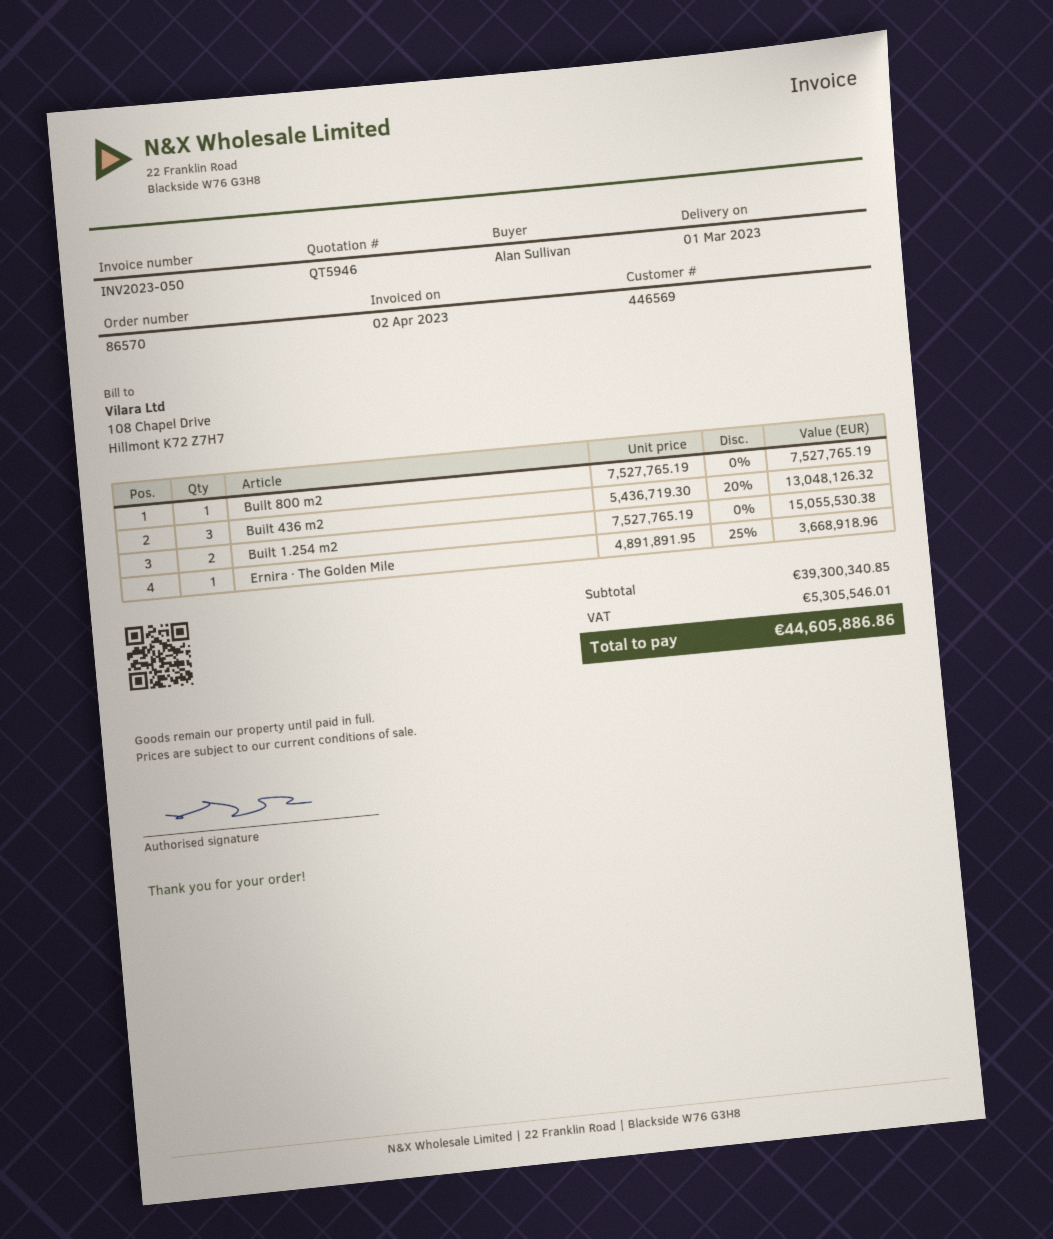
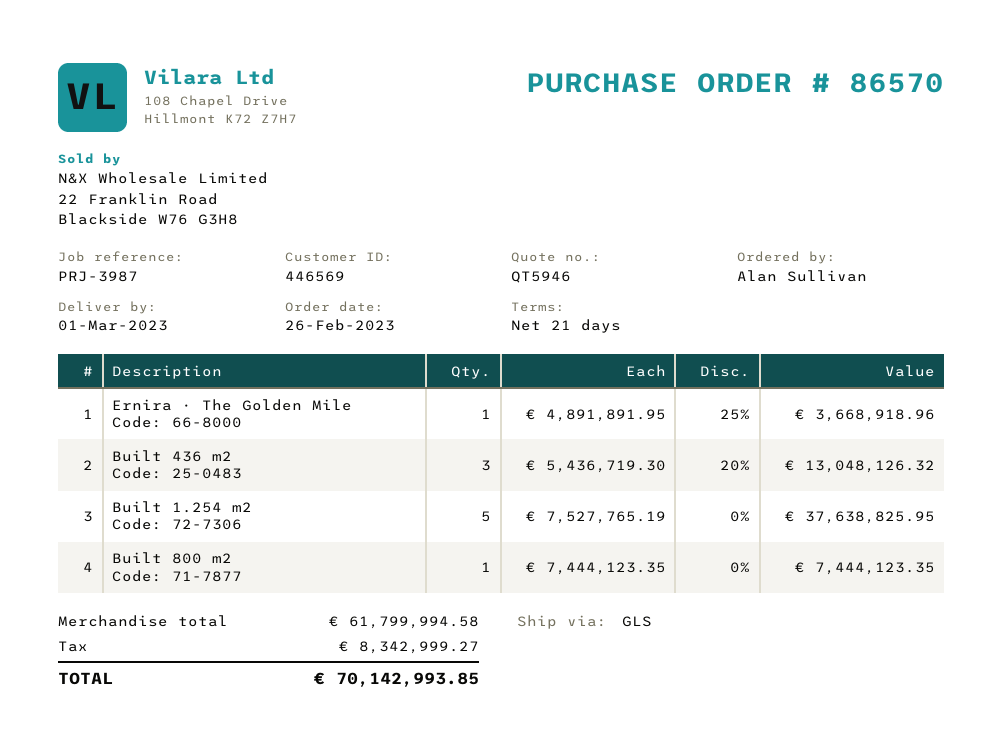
Built 800 m2: 1 x 7527765.19 = 7527765.19 -> 1 x 7444123.35 = 7444123.35
Built 1.254 m2: 2 x 7527765.19 = 15055530.38 -> 5 x 7527765.19 = 37638825.95
subtotal: 39300340.85 -> 61799994.58
tax: 5305546.01 -> 8342999.27
total: 44605886.86 -> 70142993.85

